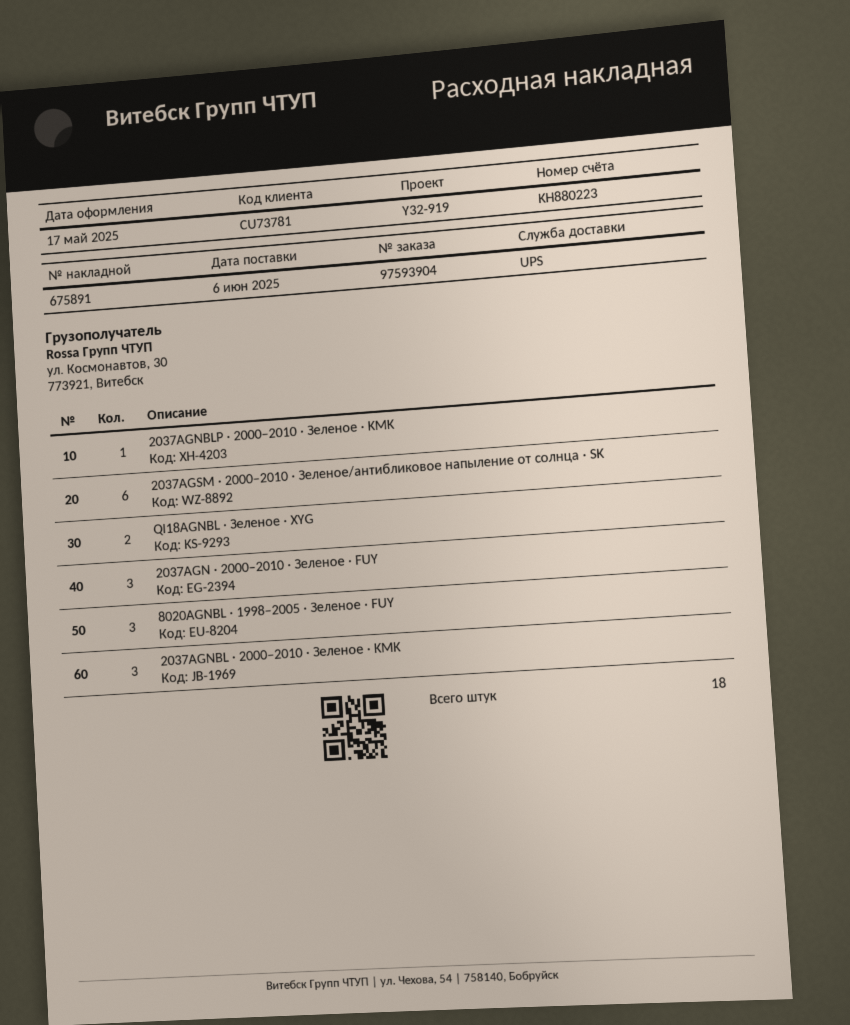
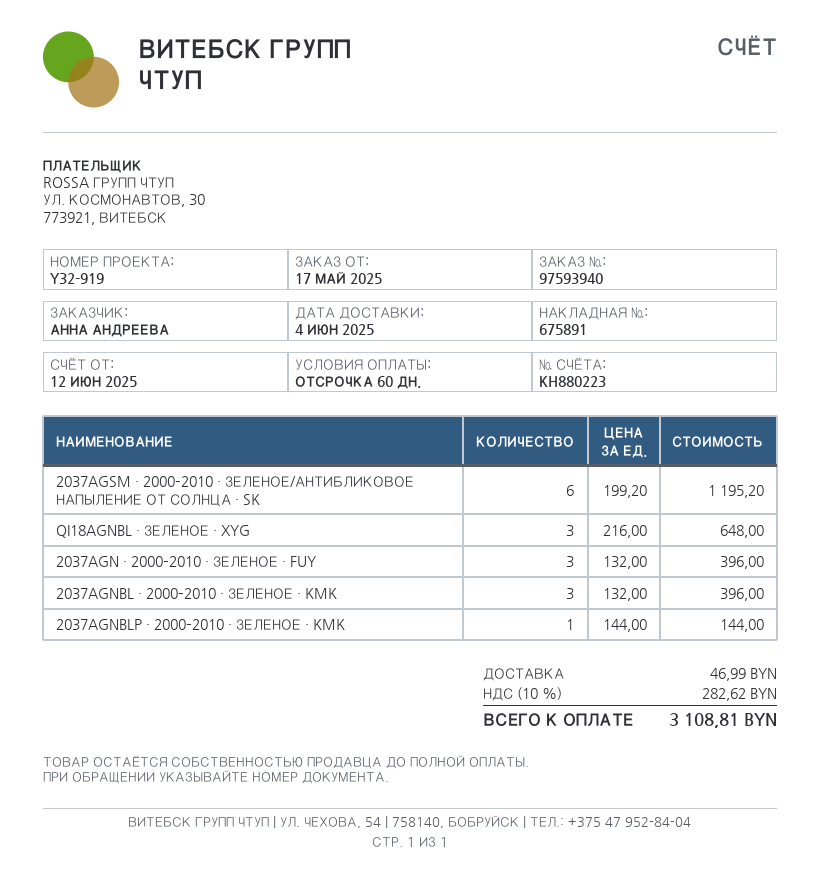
order number: 97593904 -> 97593940
delivery date: 2025-06-06 -> 2025-06-04
QI18AGNBL · Зеленое · XYG: 2 -> 3
8020AGNBL · 1998–2005 · Зеленое · FUY: 3 -> none

